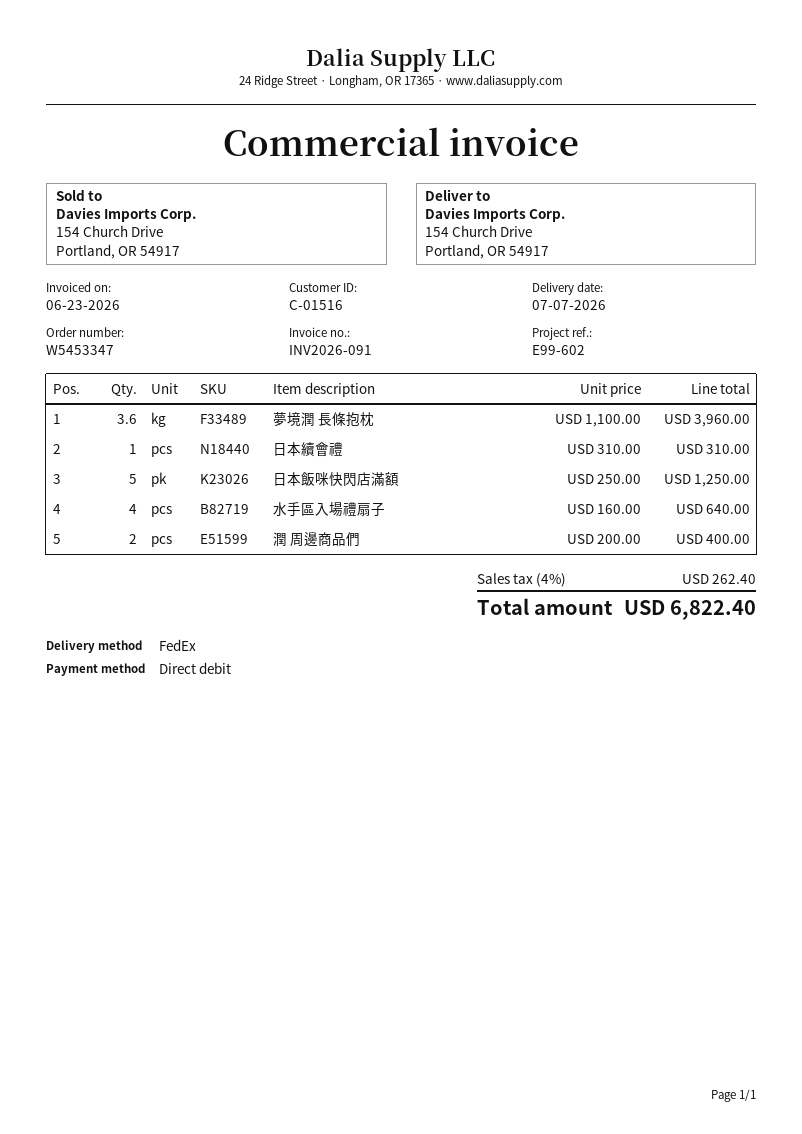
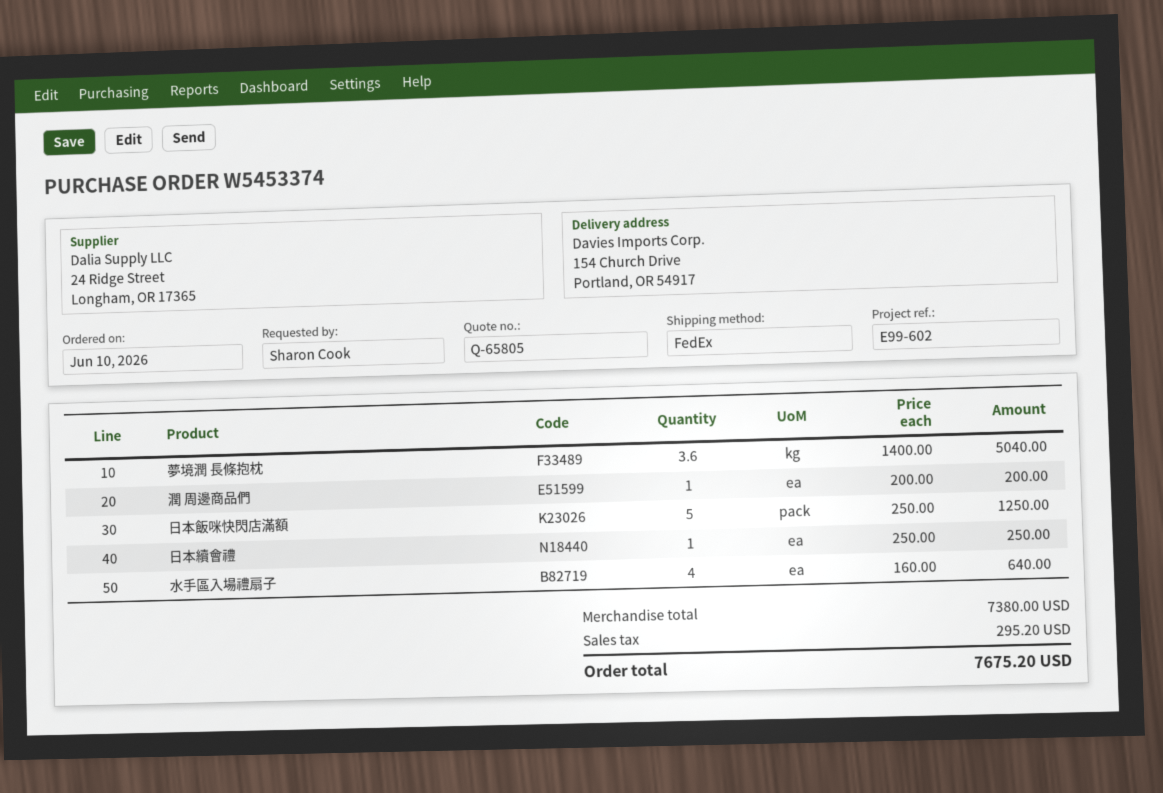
order number: W5453347 -> W5453374
夢境潤 長條抱枕: 3.6 x 1100.00 = 3960.00 -> 3.6 x 1400.00 = 5040.00
日本續會禮: 1 x 310.00 = 310.00 -> 1 x 250.00 = 250.00
潤 周邊商品們: 2 x 200.00 = 400.00 -> 1 x 200.00 = 200.00
tax: 262.40 -> 295.20
total: 6822.40 -> 7675.20

